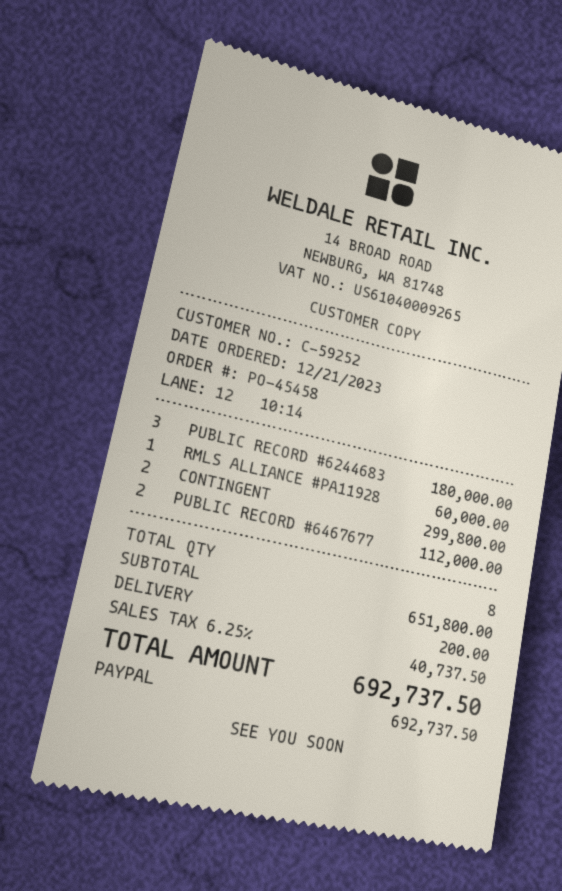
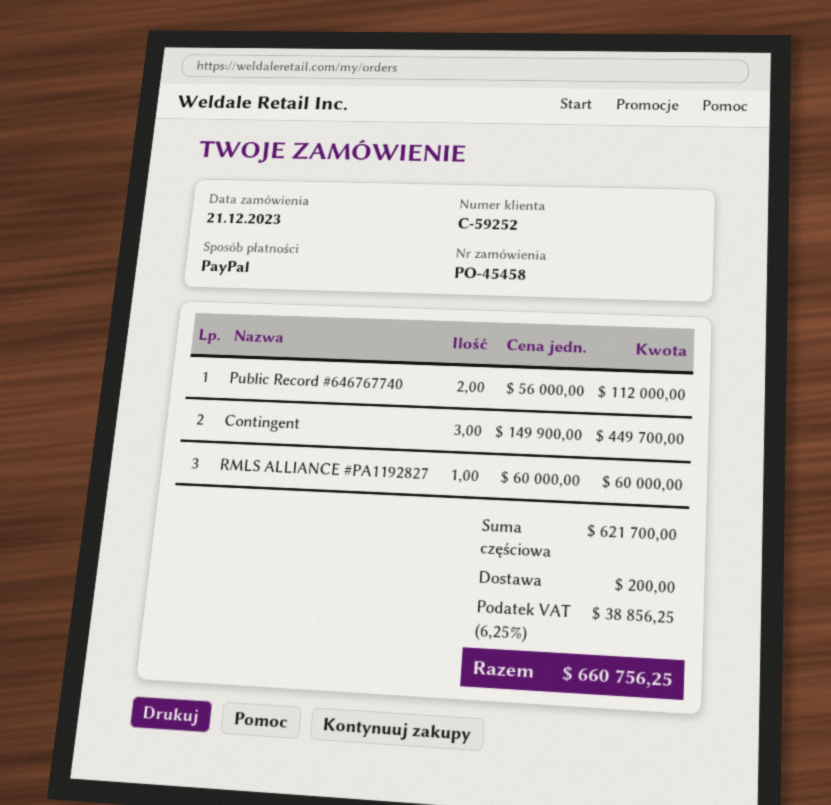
PUBLIC RECORD #6244683: 3 for 180000.00 -> none
CONTINGENT: 2 for 299800.00 -> 3 for 449700.00
subtotal: 651800.00 -> 621700.00
tax: 6.25% = 40737.50 -> 6.25% = 38856.25
total: 692737.50 -> 660756.25

